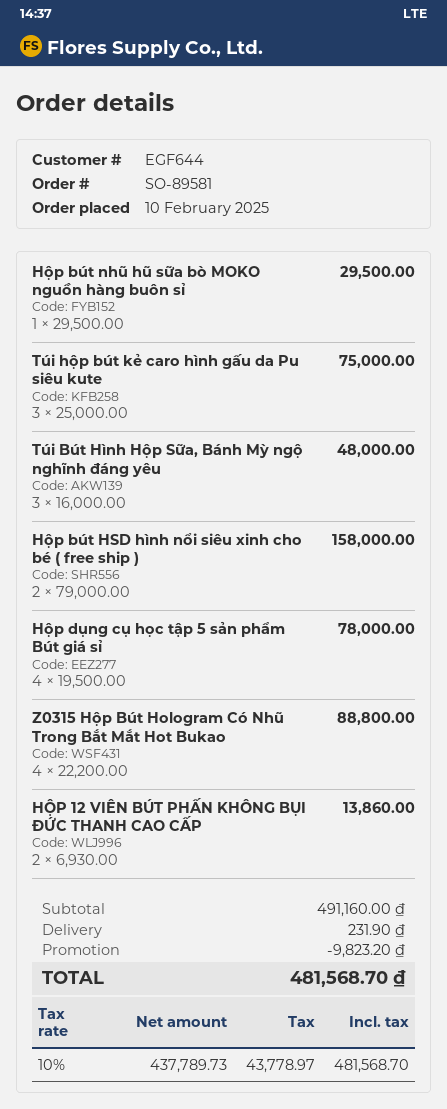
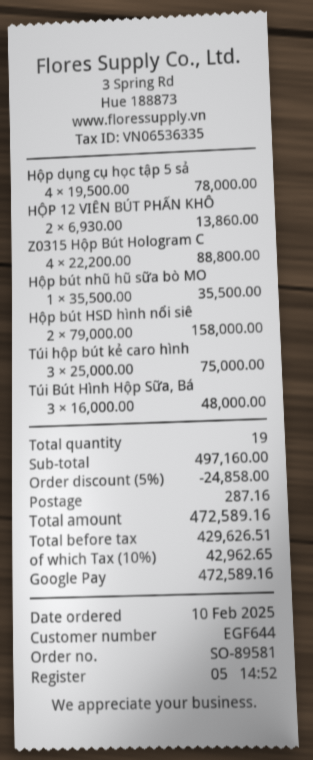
Hộp bút nhũ hũ sữa bò MOKO nguồn hàng buôn sỉ: 1 x 29500.00 = 29500.00 -> 1 x 35500.00 = 35500.00
subtotal: 491160.00 -> 497160.00
discount: 9823.20 -> 24858.00
shipping: 231.90 -> 287.16
net: 437789.73 -> 429626.51
tax: 10% = 43778.97 -> 10% = 42962.65
total: 481568.70 -> 472589.16

